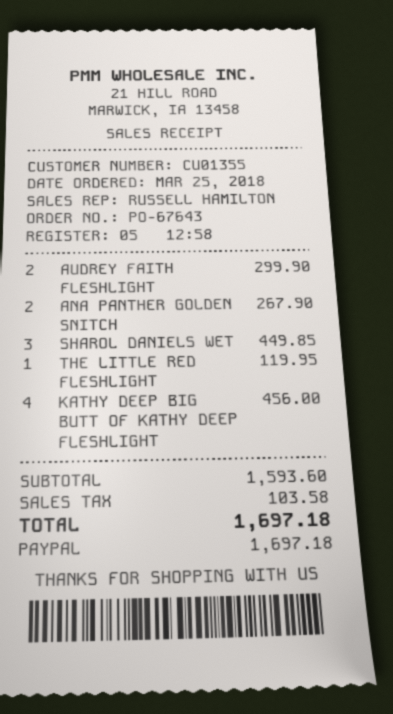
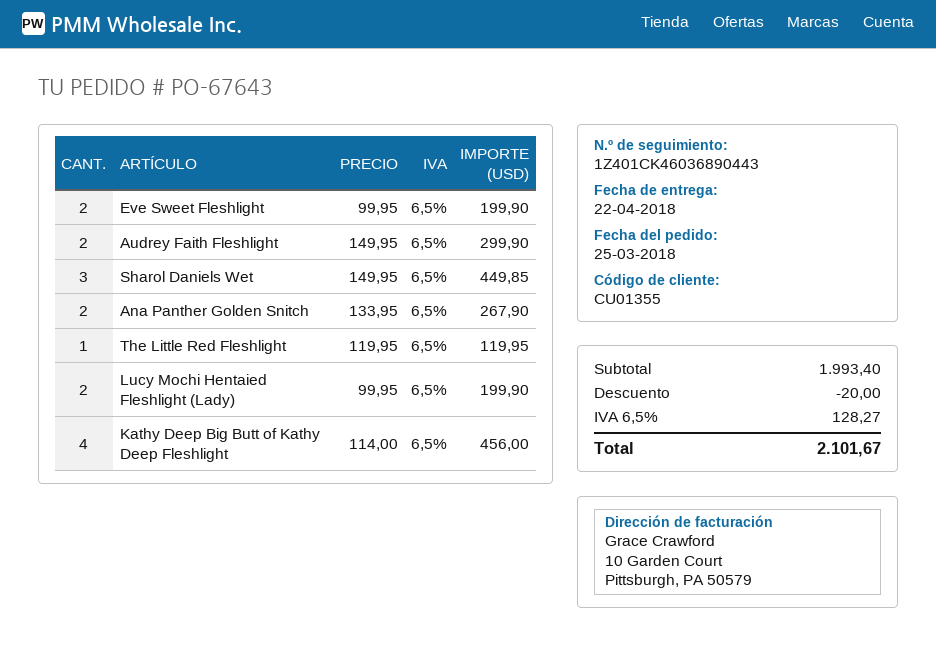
Eve Sweet Fleshlight: none -> 2 for 199.90
Lucy Mochi Hentaied Fleshlight (Lady): none -> 2 for 199.90
subtotal: 1593.60 -> 1993.40
discount: none -> 20.00
tax: 103.58 -> 128.27
total: 1697.18 -> 2101.67

